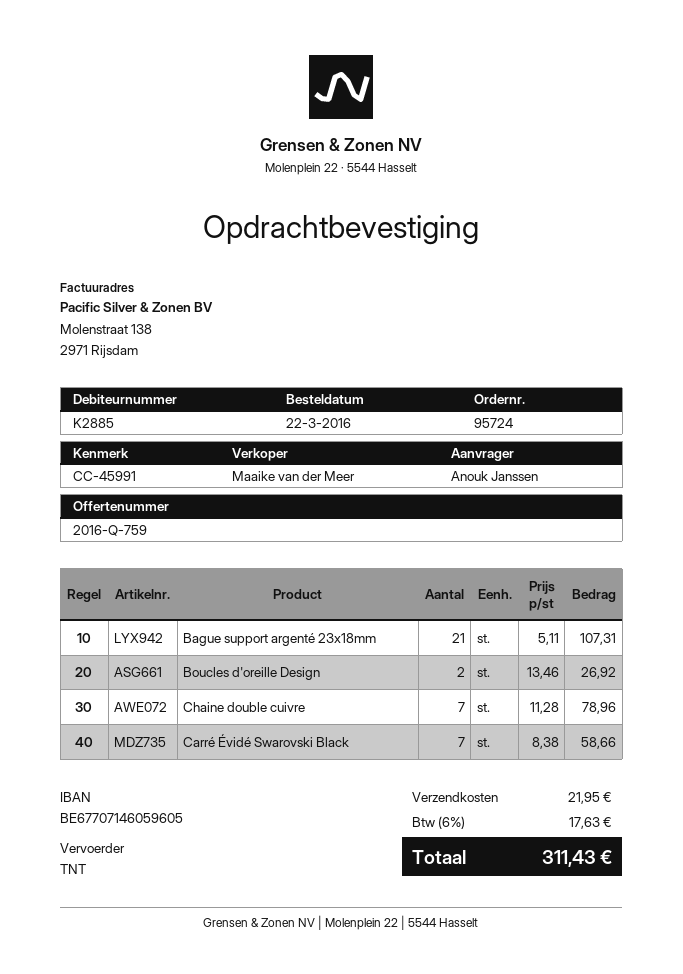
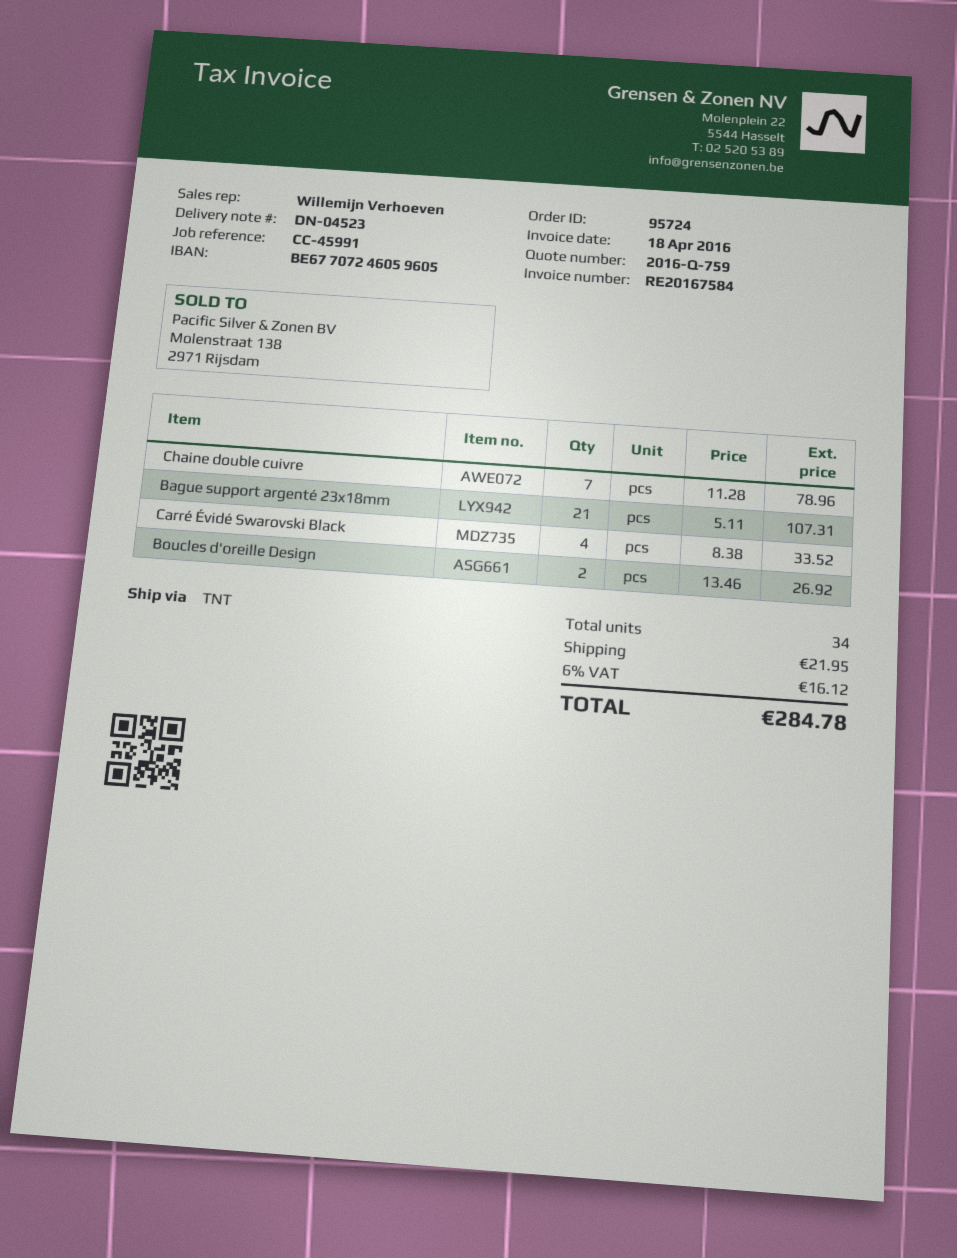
sales rep: Maaike van der Meer -> Willemijn Verhoeven
bank account: BE67707146059605 -> BE67707246059605
Carré Évidé Swarovski Black: 7 x 8.38 = 58.66 -> 4 x 8.38 = 33.52
tax: 6% = 17.63 -> 6% = 16.12
total: 311.43 -> 284.78

